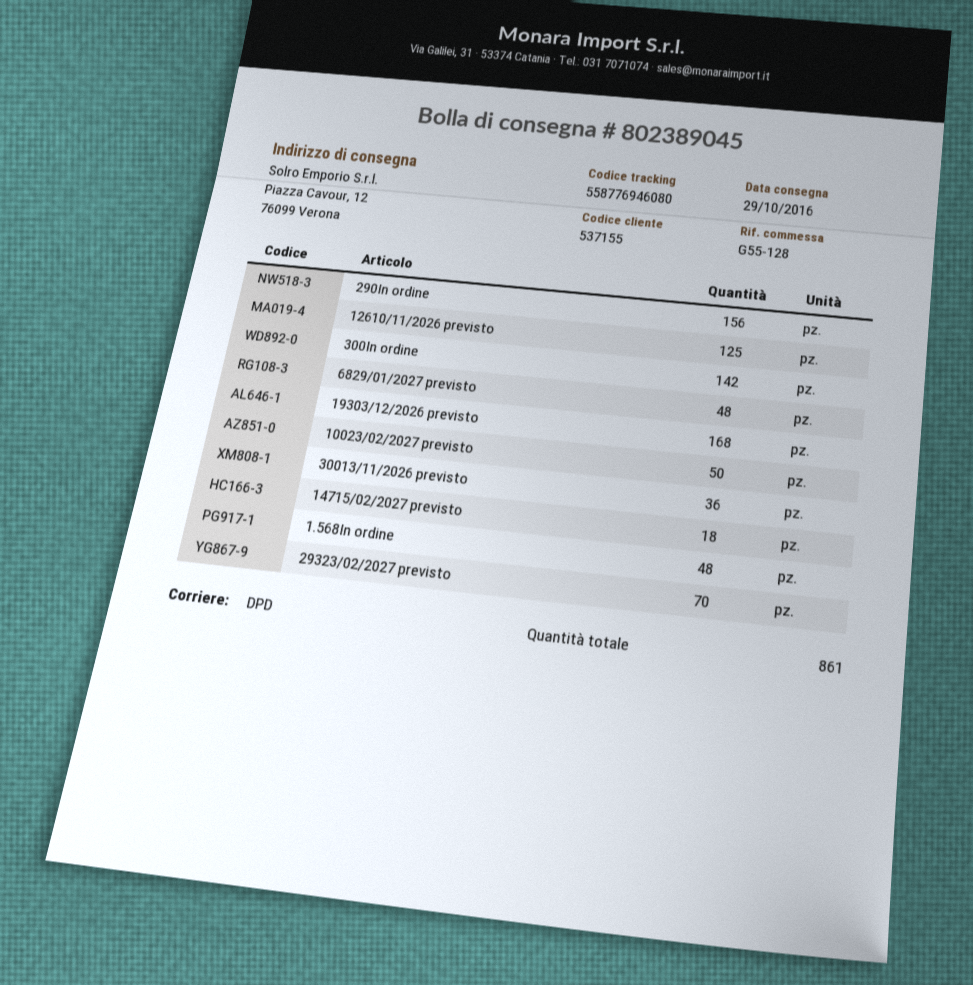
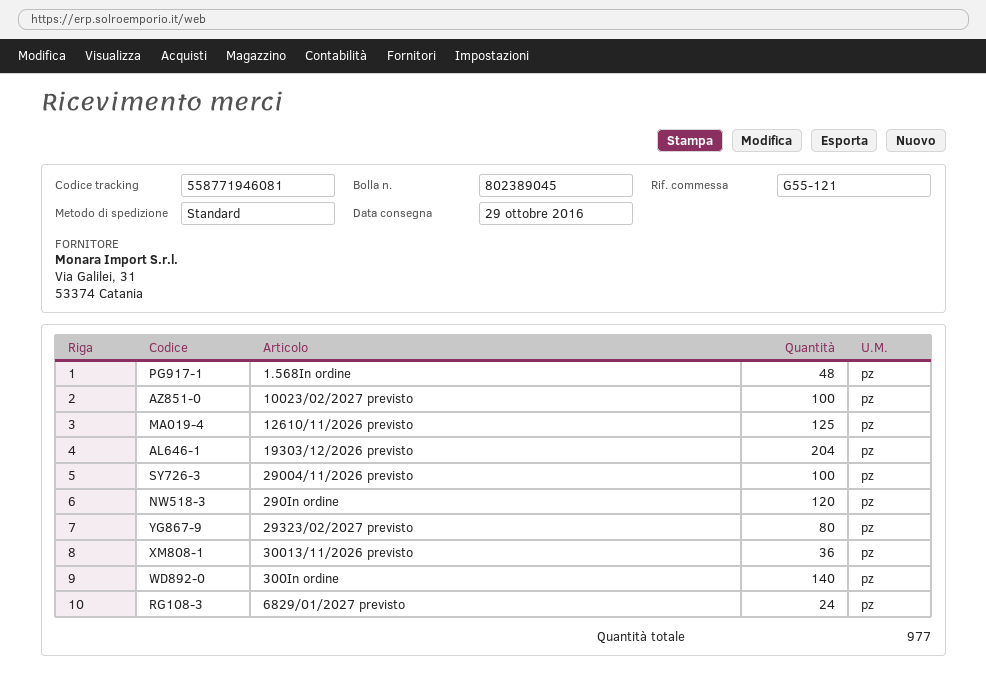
reference: G55-128 -> G55-121
shipping method: DPD -> standard
tracking number: 558776946080 -> 558771946081
290In ordine: 156 -> 120
300In ordine: 142 -> 140
6829/01/2027 previsto: 48 -> 24
19303/12/2026 previsto: 168 -> 204
10023/02/2027 previsto: 50 -> 100
14715/02/2027 previsto: 18 -> none
29323/02/2027 previsto: 70 -> 80
29004/11/2026 previsto: none -> 100
total quantity: 861 -> 977

